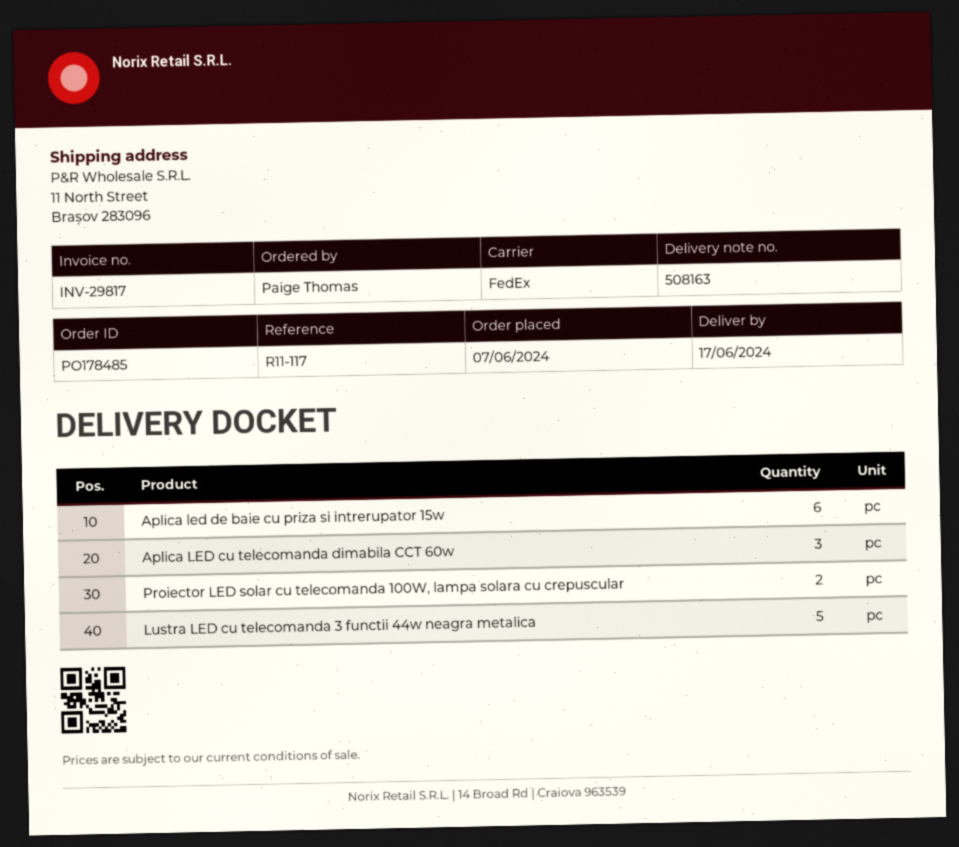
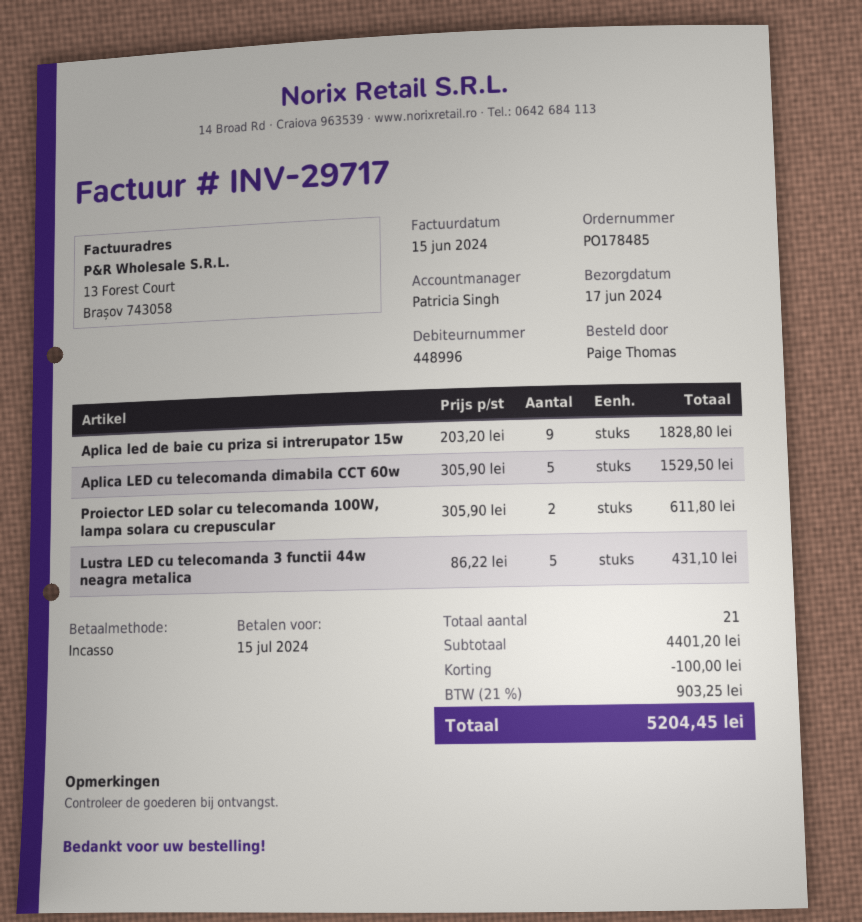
invoice number: INV-29817 -> INV-29717
Aplica led de baie cu priza si intrerupator 15w: 6 -> 9
Aplica LED cu telecomanda dimabila CCT 60w: 3 -> 5

